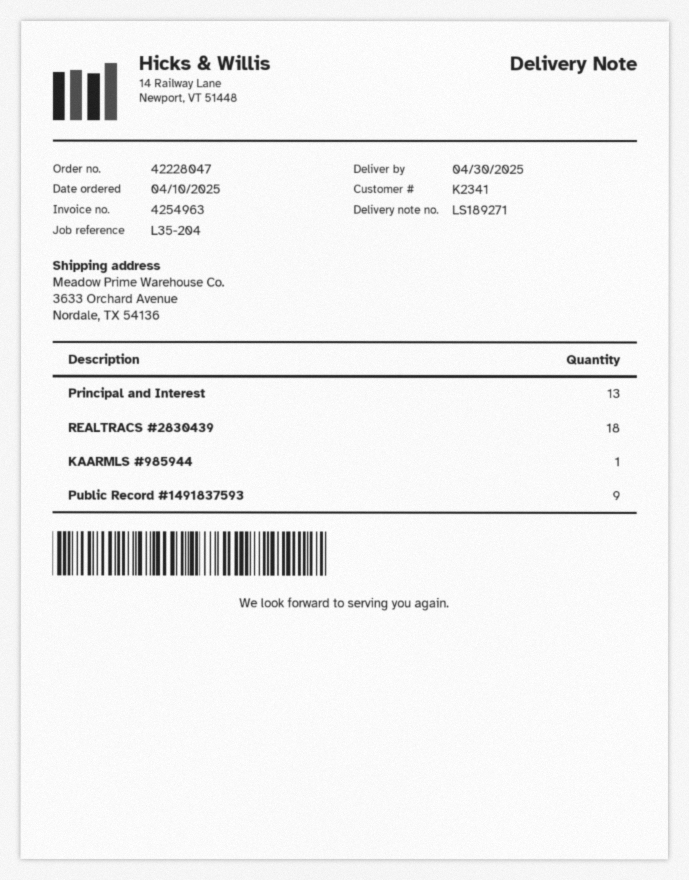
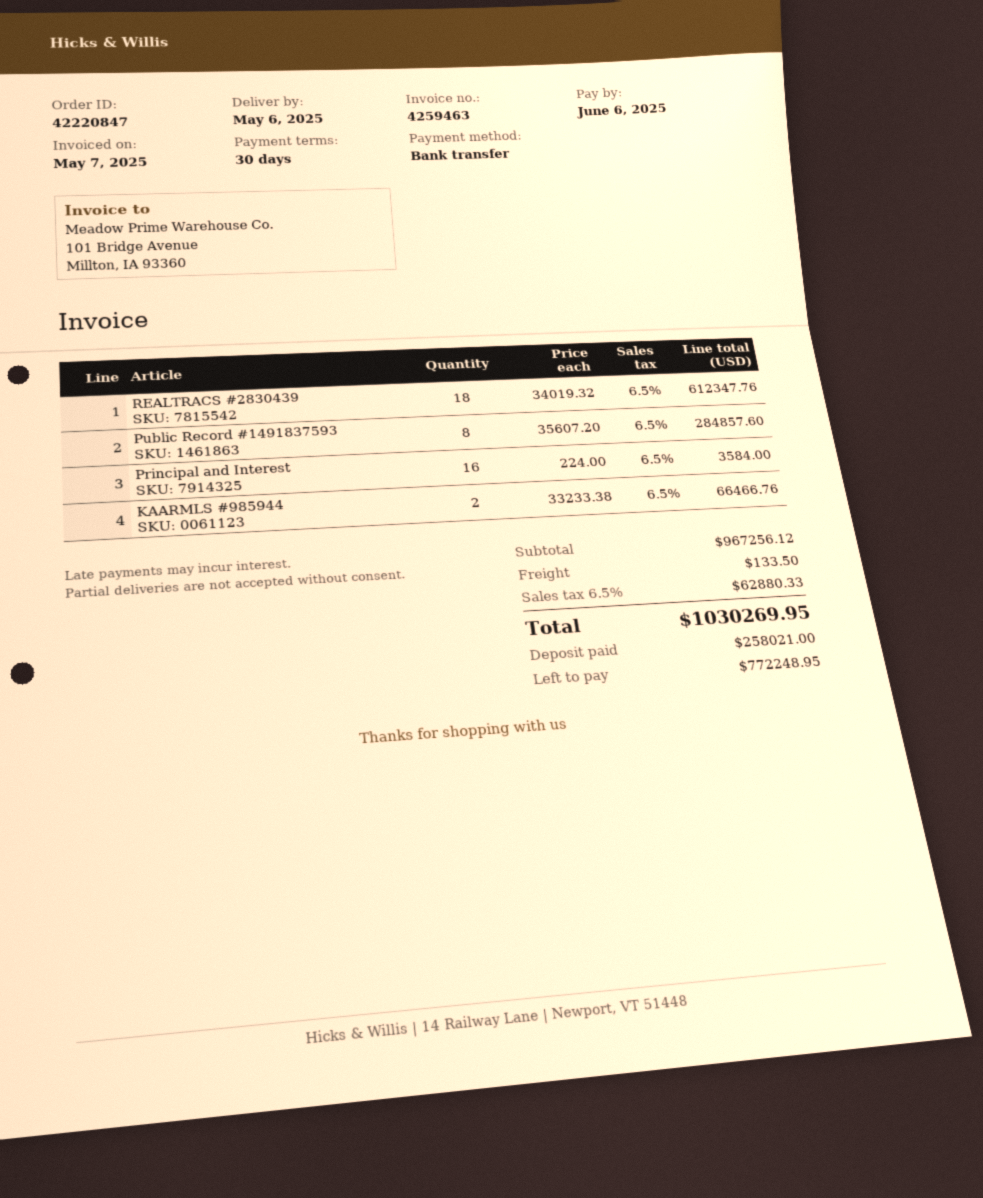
order number: 42228047 -> 42220847
delivery date: 2025-04-30 -> 2025-05-06
invoice number: 4254963 -> 4259463
Principal and Interest: 13 -> 16
KAARMLS #985944: 1 -> 2
Public Record #1491837593: 9 -> 8

